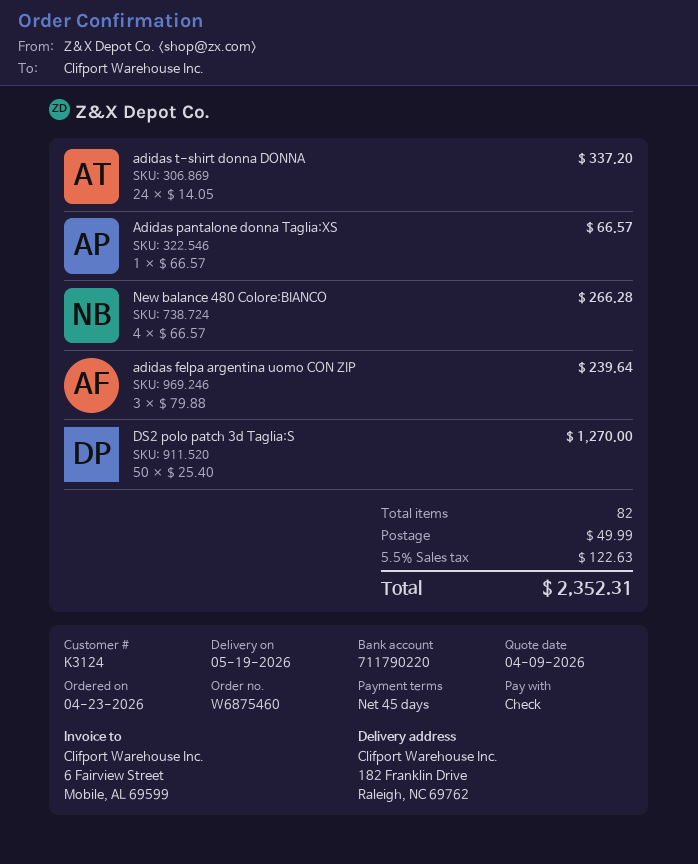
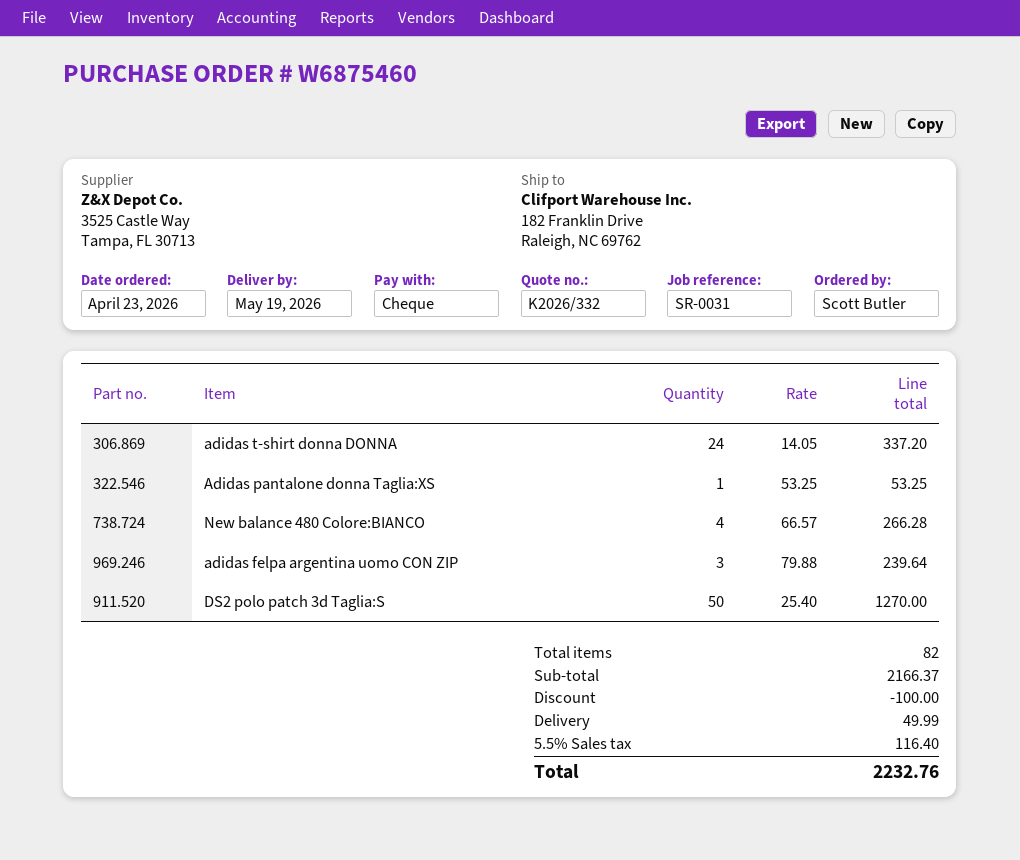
Adidas pantalone donna Taglia:XS: 1 x 66.57 = 66.57 -> 1 x 53.25 = 53.25
discount: none -> 100.00
tax: 5.5% = 122.63 -> 5.5% = 116.40
total: 2352.31 -> 2232.76

